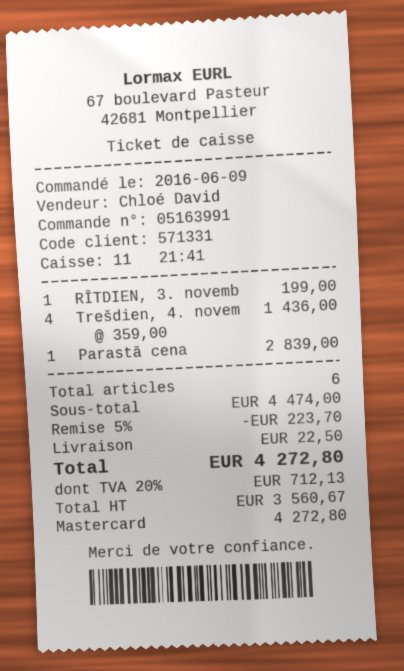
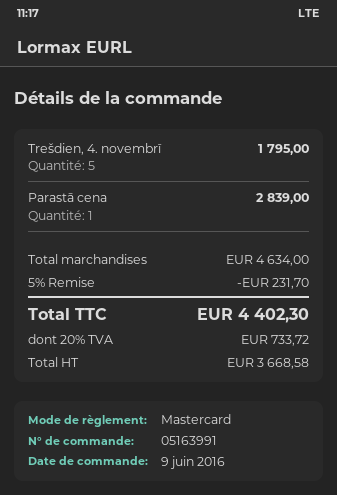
RĪTDIEN, 3. novemb: 1 for 199.00 -> none
Trešdien, 4. novem: 4 for 1436.00 -> 5 for 1795.00
subtotal: 4474.00 -> 4634.00
discount: 5% = 223.70 -> 5% = 231.70
shipping: 22.50 -> none
net: 3560.67 -> 3668.58
tax: 20% = 712.13 -> 20% = 733.72
total: 4272.80 -> 4402.30

